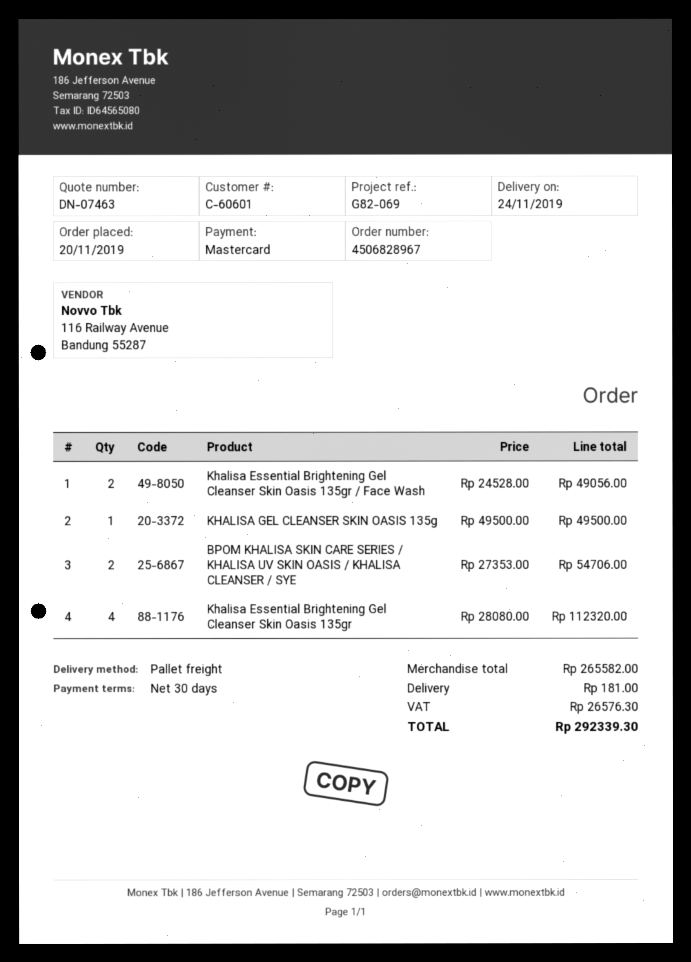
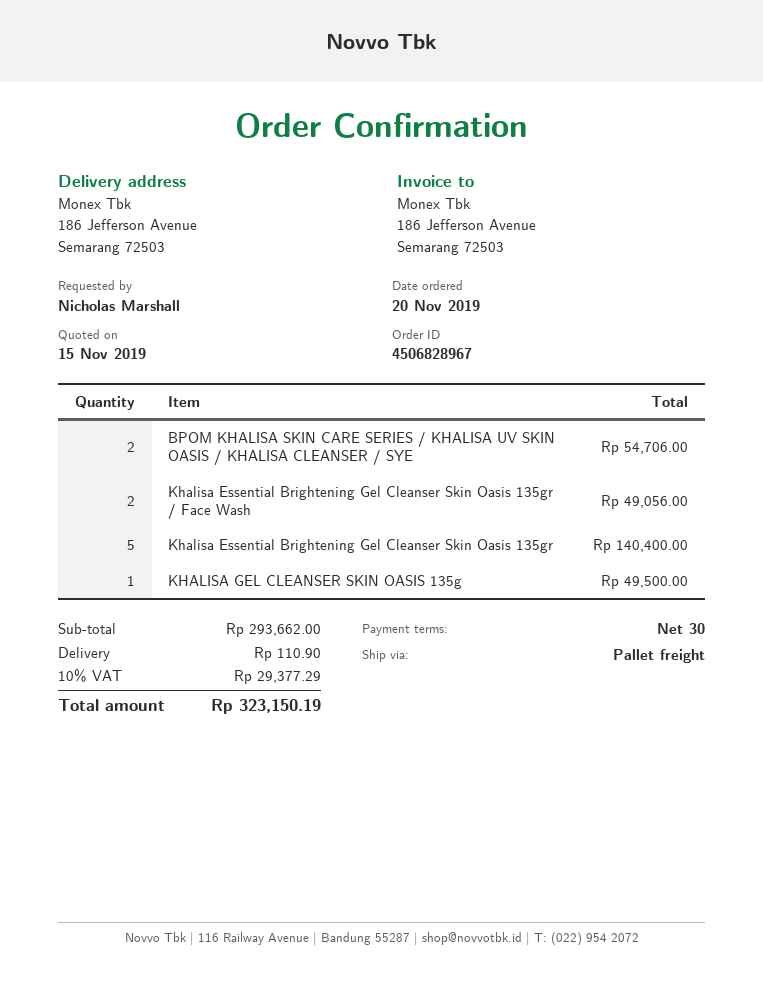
Khalisa Essential Brightening Gel Cleanser Skin Oasis 135gr: 4 for 112320.00 -> 5 for 140400.00
subtotal: 265582.00 -> 293662.00
shipping: 181.00 -> 110.90
tax: 26576.30 -> 29377.29
total: 292339.30 -> 323150.19

